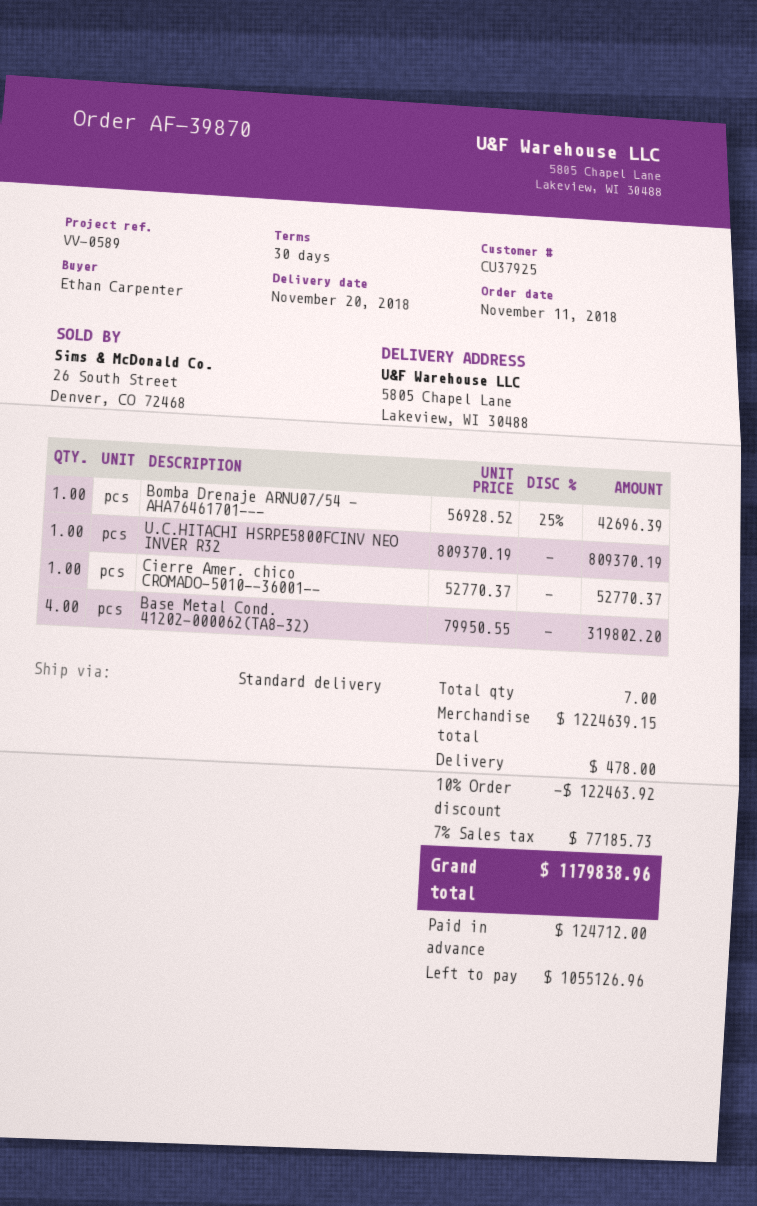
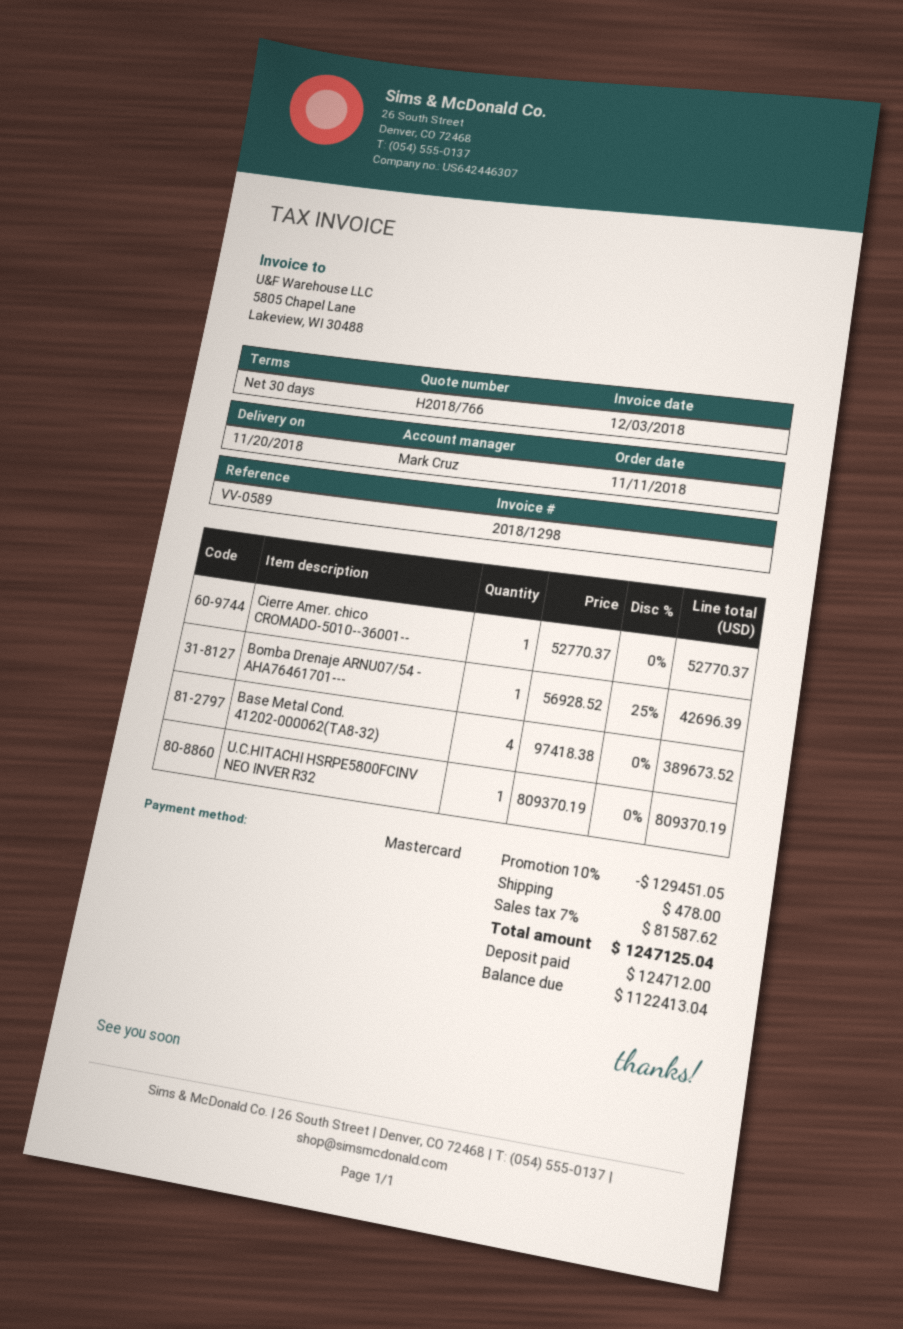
Base Metal Cond. 41202-000062(TA8-32): 4 x 79950.55 = 319802.20 -> 4 x 97418.38 = 389673.52
discount: 10% = 122463.92 -> 10% = 129451.05
tax: 7% = 77185.73 -> 7% = 81587.62
total: 1179838.96 -> 1247125.04
balance: 1055126.96 -> 1122413.04

